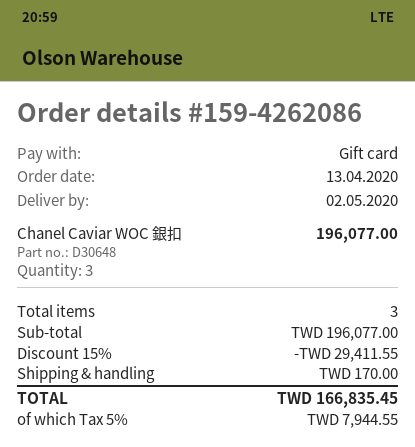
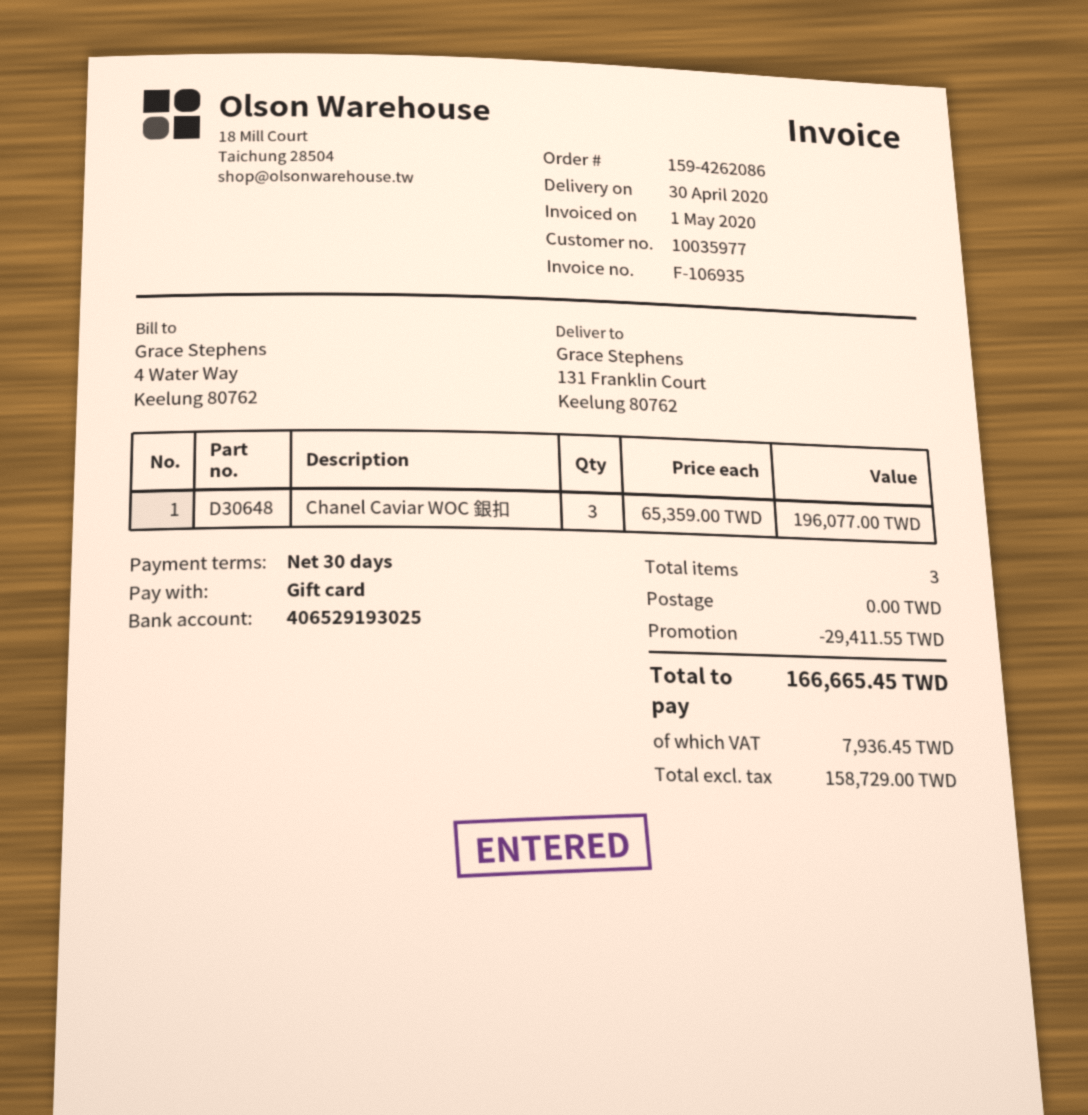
delivery date: 2020-05-02 -> 2020-04-30
shipping: 170.00 -> 0.00
tax: 7944.55 -> 7936.45
total: 166835.45 -> 166665.45

